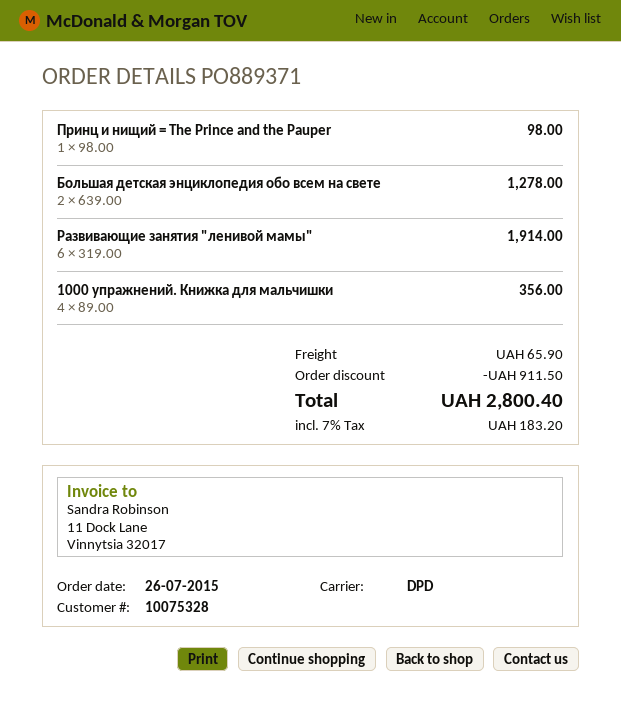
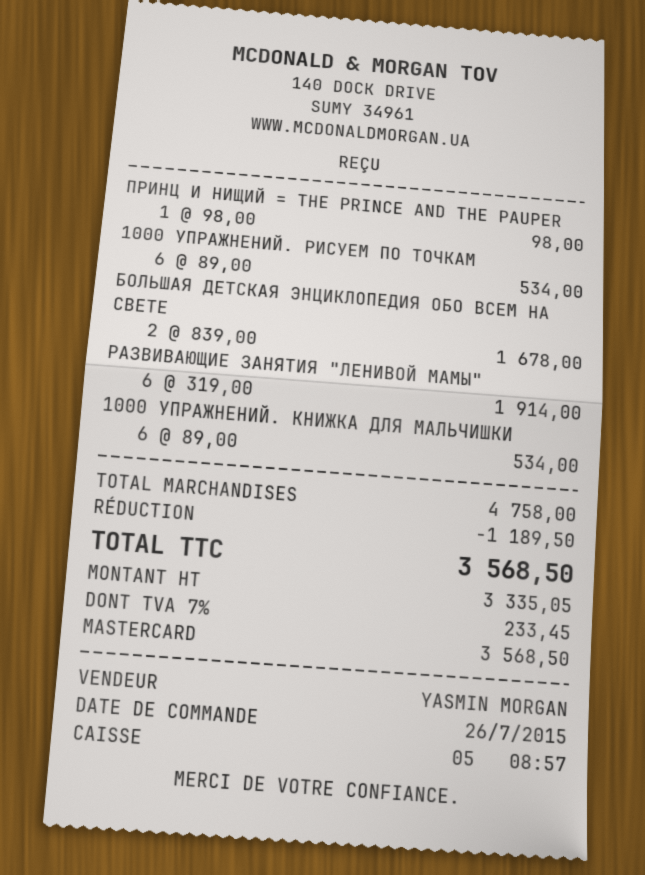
Большая детская энциклопедия обо всем на свете: 2 x 639.00 = 1278.00 -> 2 x 839.00 = 1678.00
1000 упражнений. Книжка для мальчишки: 4 x 89.00 = 356.00 -> 6 x 89.00 = 534.00
1000 УПРАЖНЕНИЙ. РИСУЕМ ПО ТОЧКАМ: none -> 6 x 89.00 = 534.00
discount: 911.50 -> 1189.50
shipping: 65.90 -> none
tax: 7% = 183.20 -> 7% = 233.45
total: 2800.40 -> 3568.50

